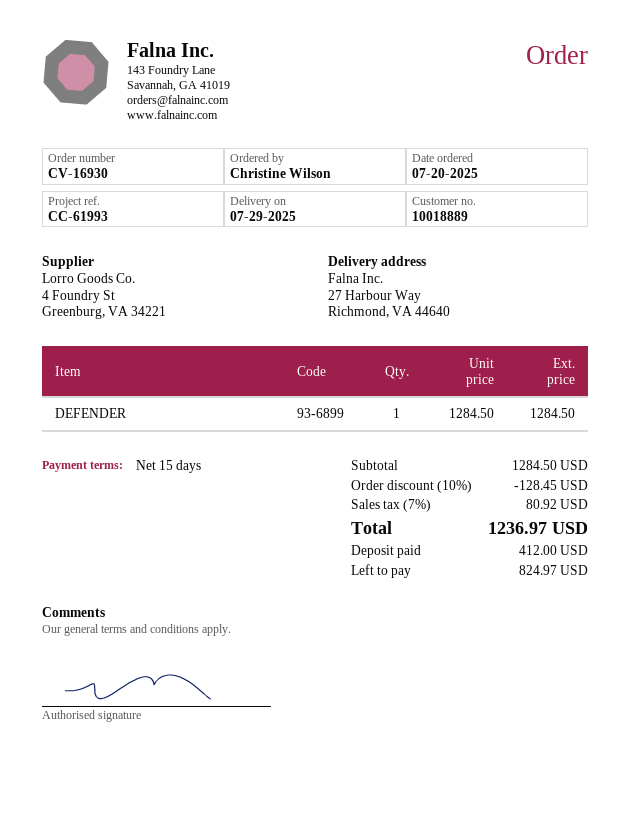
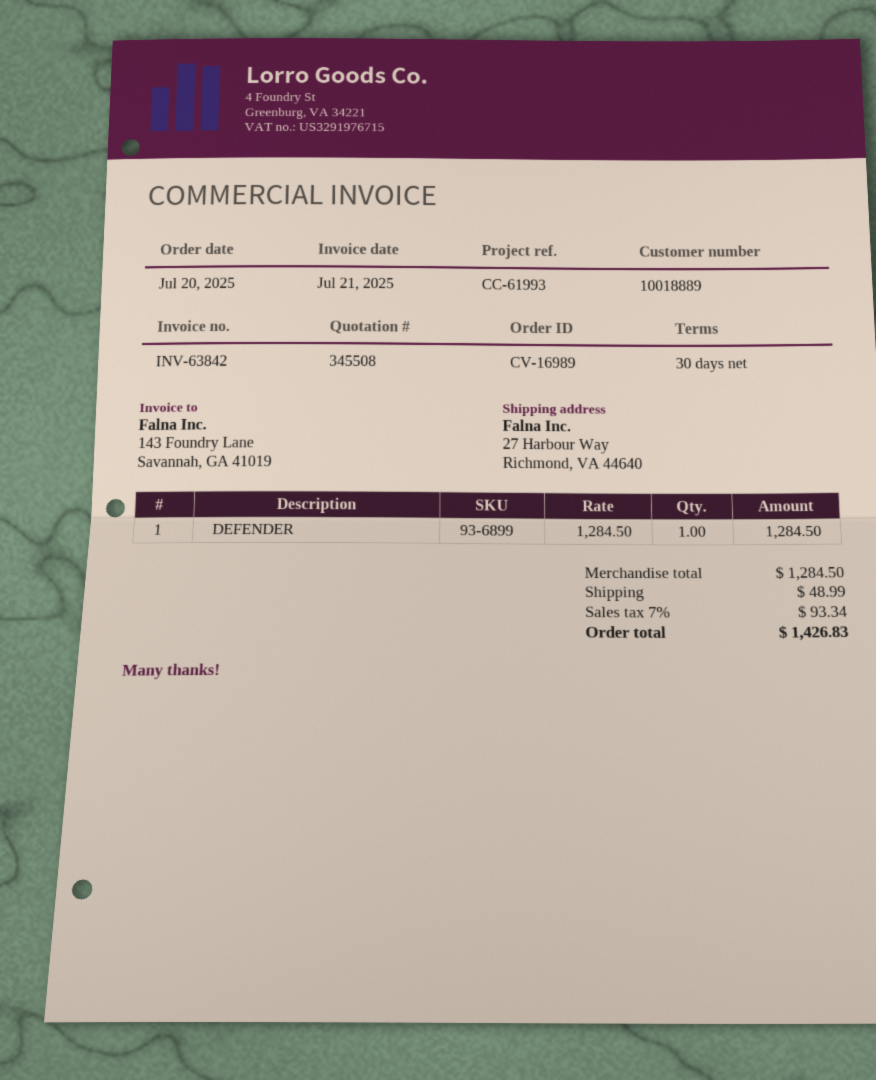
order number: CV-16930 -> CV-16989
payment terms: 15 days -> 30 days
discount: 10% = 128.45 -> none
shipping: none -> 48.99
tax: 7% = 80.92 -> 7% = 93.34
total: 1236.97 -> 1426.83

